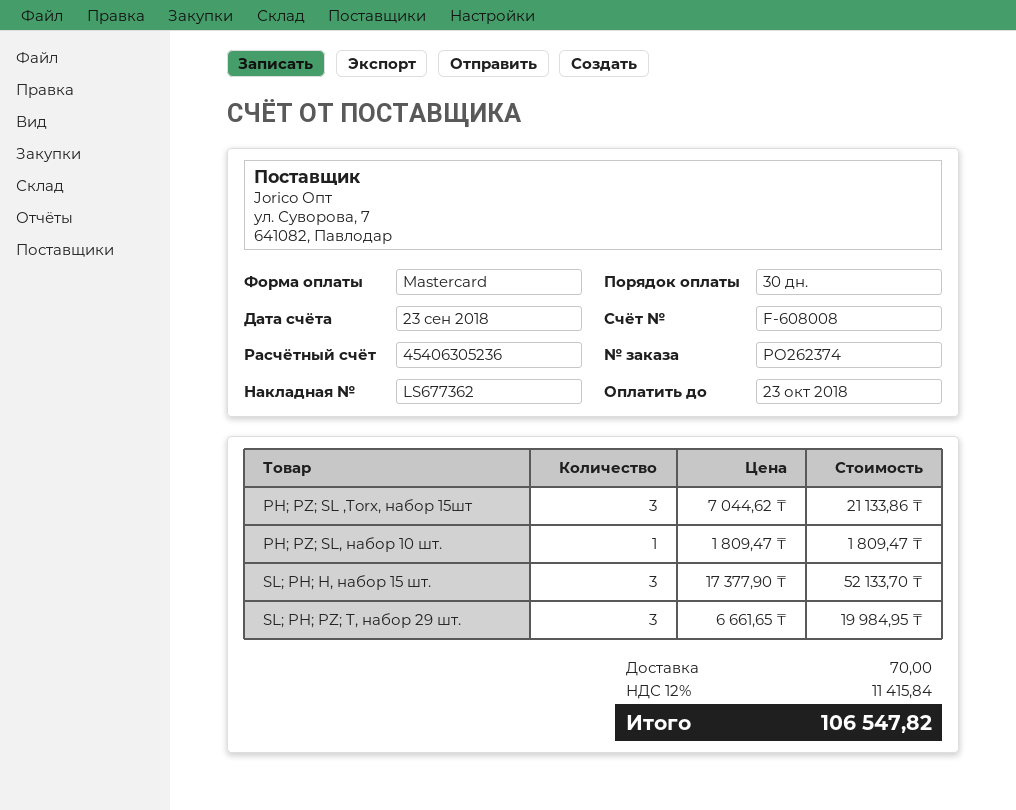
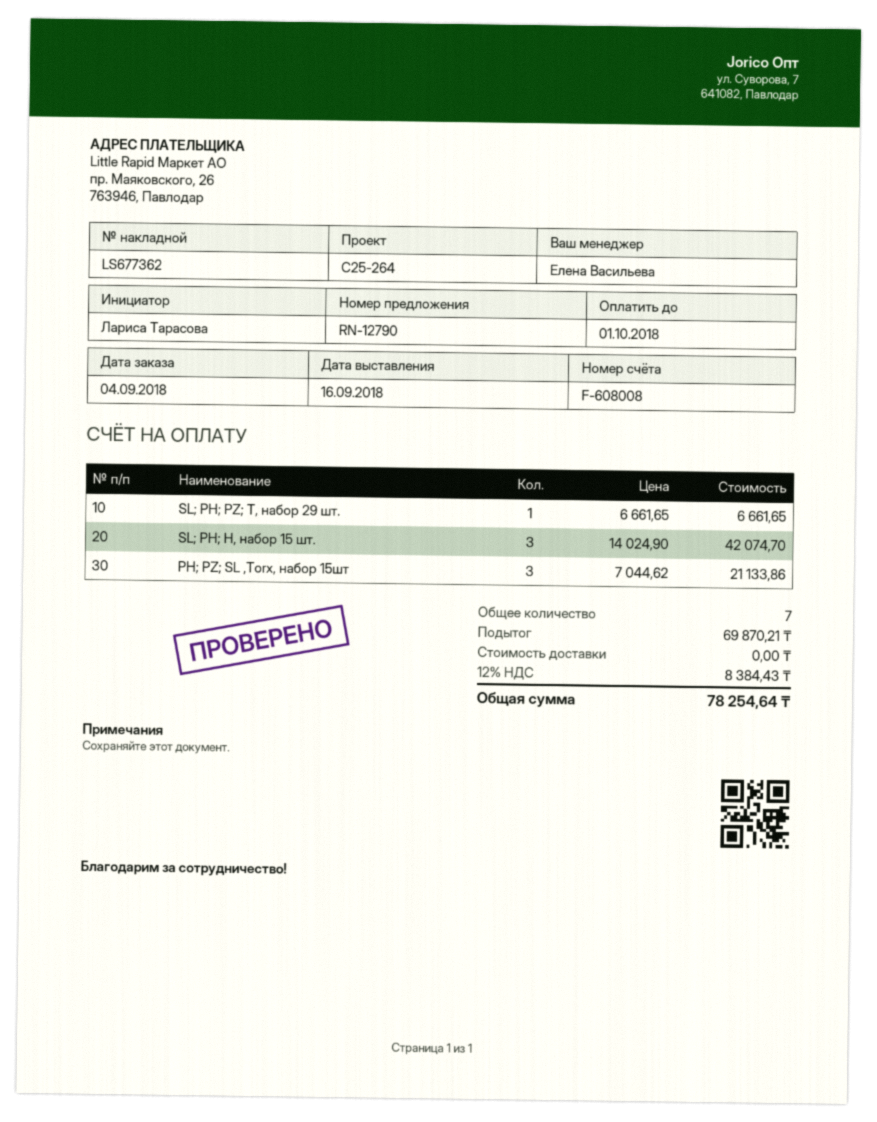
invoice date: 2018-09-23 -> 2018-09-16
due date: 2018-10-23 -> 2018-10-01
PH; PZ; SL, набор 10 шт.: 1 x 1809.47 = 1809.47 -> none
SL; PH; H, набор 15 шт.: 3 x 17377.90 = 52133.70 -> 3 x 14024.90 = 42074.70
SL; PH; PZ; T, набор 29 шт.: 3 x 6661.65 = 19984.95 -> 1 x 6661.65 = 6661.65
shipping: 70.00 -> 0.00
tax: 12% = 11415.84 -> 12% = 8384.43
total: 106547.82 -> 78254.64

